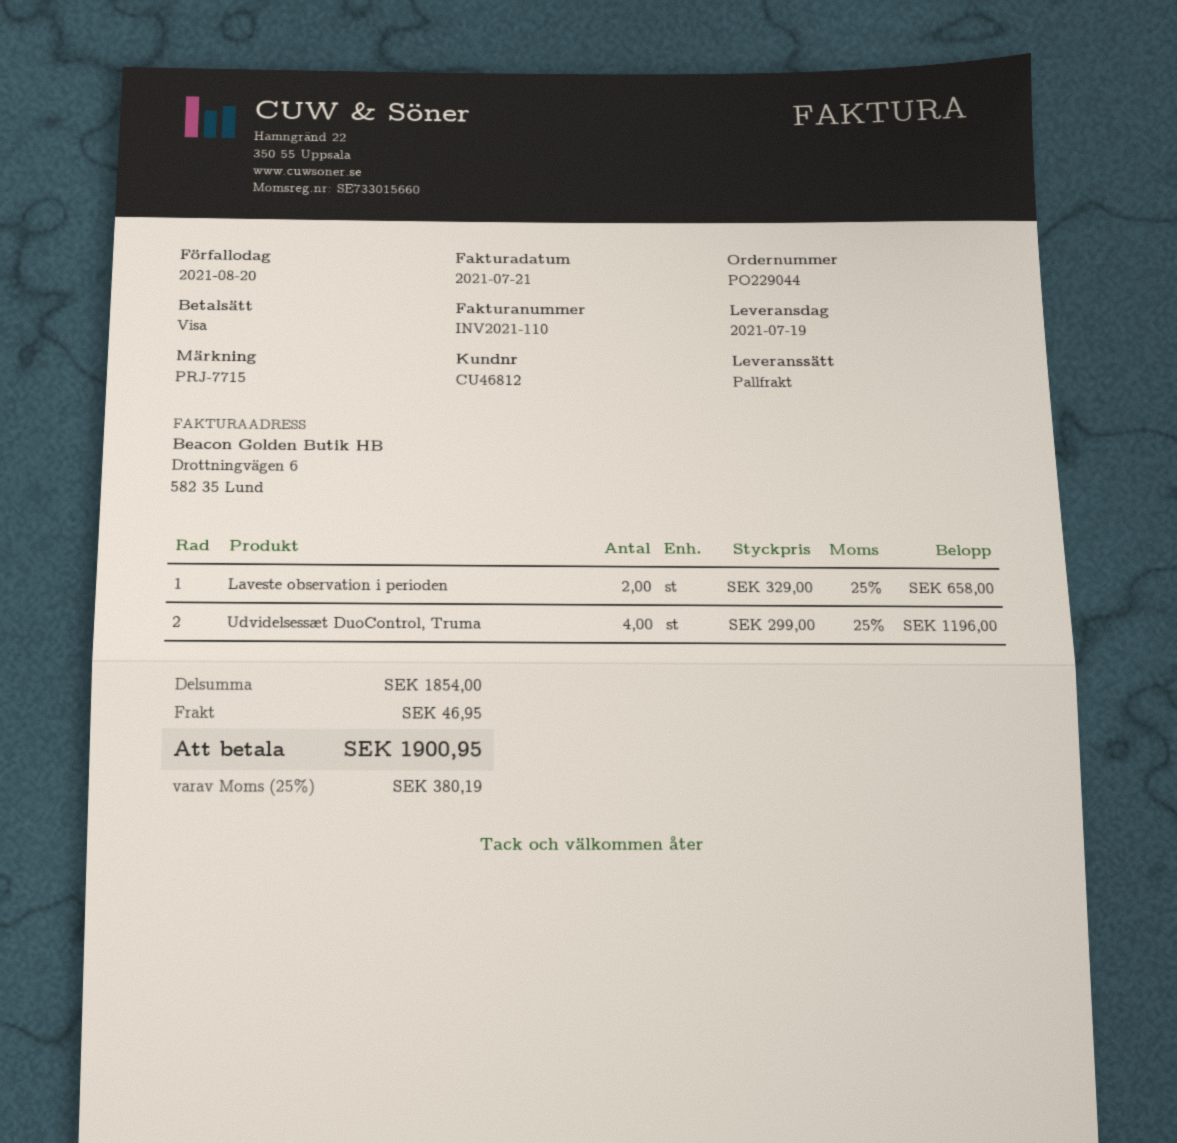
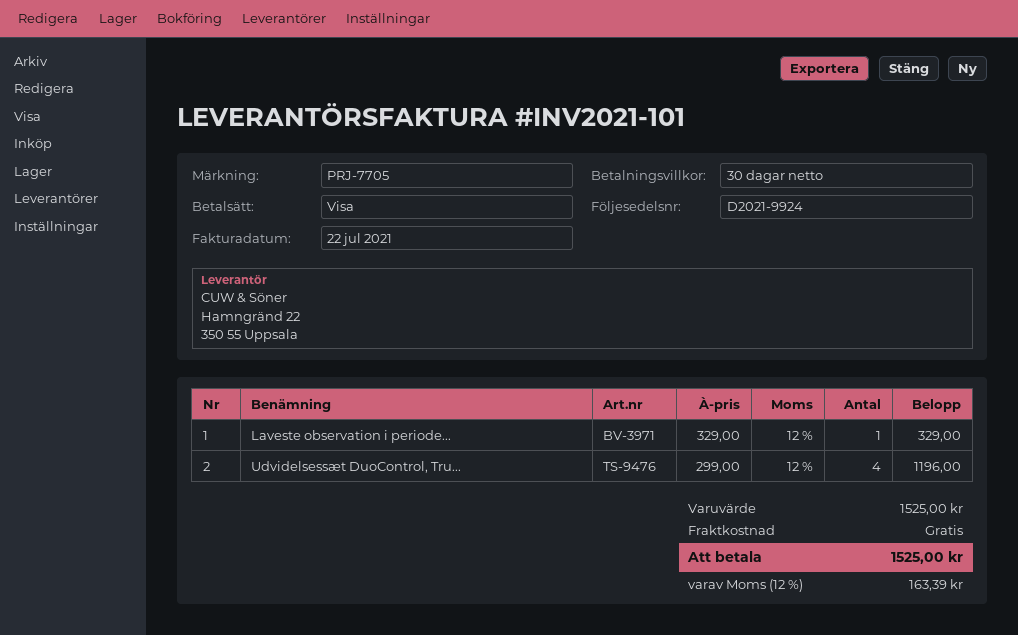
invoice number: INV2021-110 -> INV2021-101
invoice date: 2021-07-21 -> 2021-07-22
reference: PRJ-7715 -> PRJ-7705
Laveste observation i perioden: 2 x 329.00 = 658.00 -> 1 x 329.00 = 329.00
subtotal: 1854.00 -> 1525.00
shipping: 46.95 -> 0.00
tax: 25% = 380.19 -> 12% = 163.39
total: 1900.95 -> 1525.00

